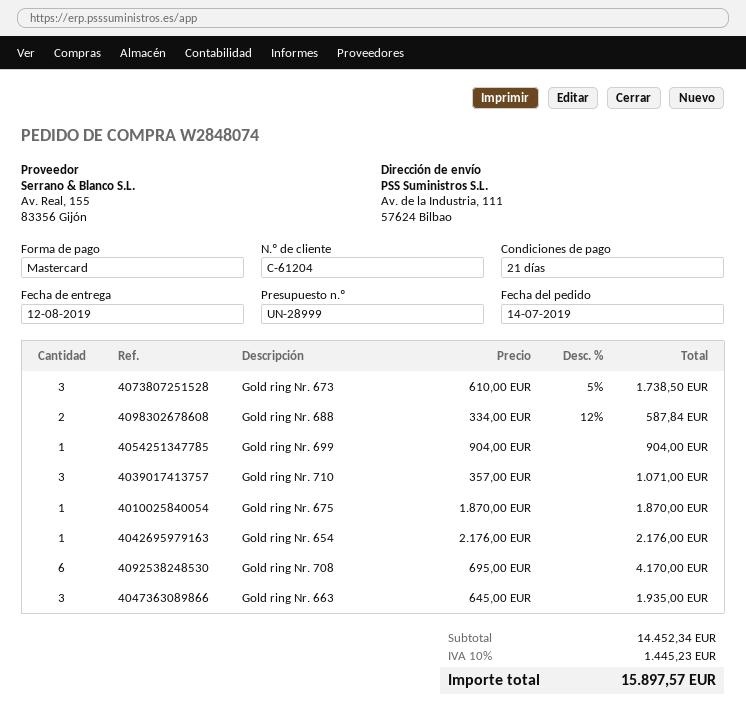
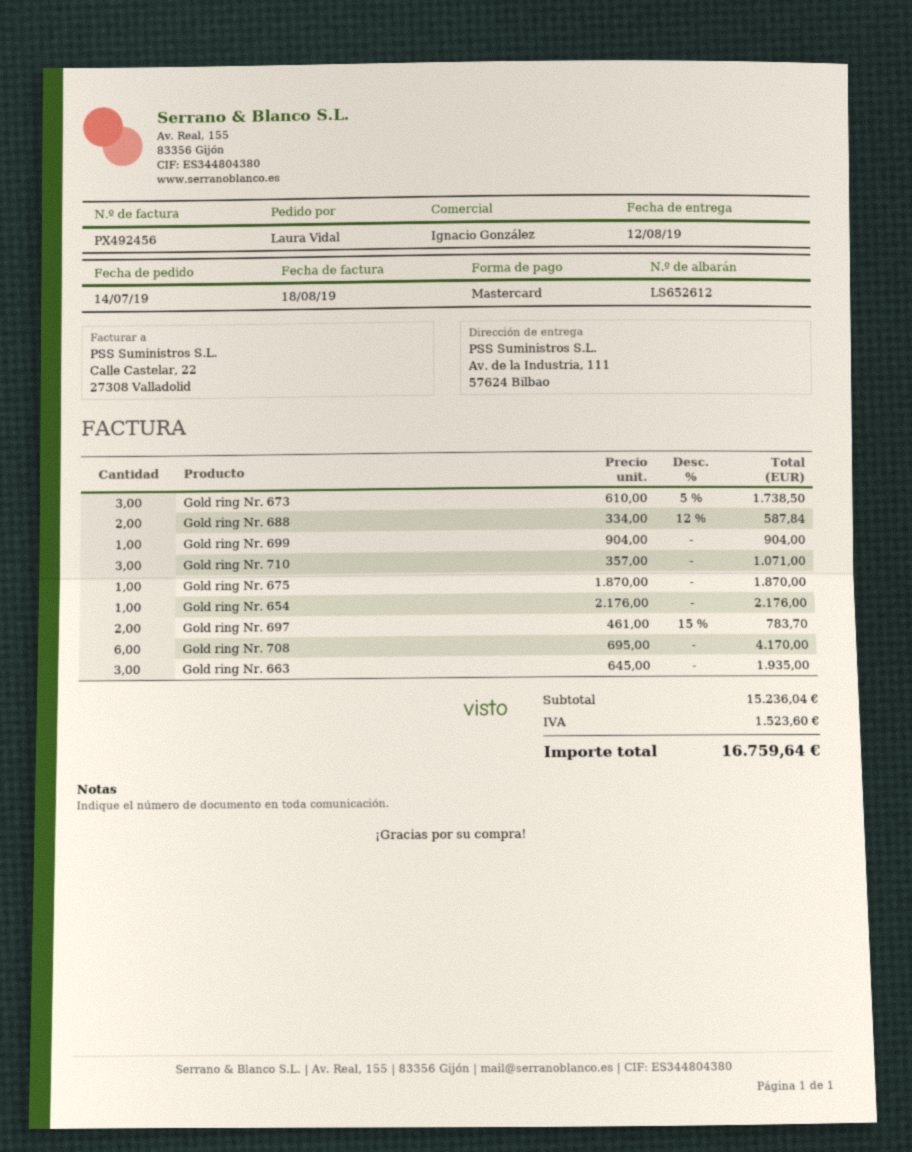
Gold ring Nr. 697: none -> 2 x 461.00 - 15% = 783.70
subtotal: 14452.34 -> 15236.04
tax: 1445.23 -> 1523.60
total: 15897.57 -> 16759.64

